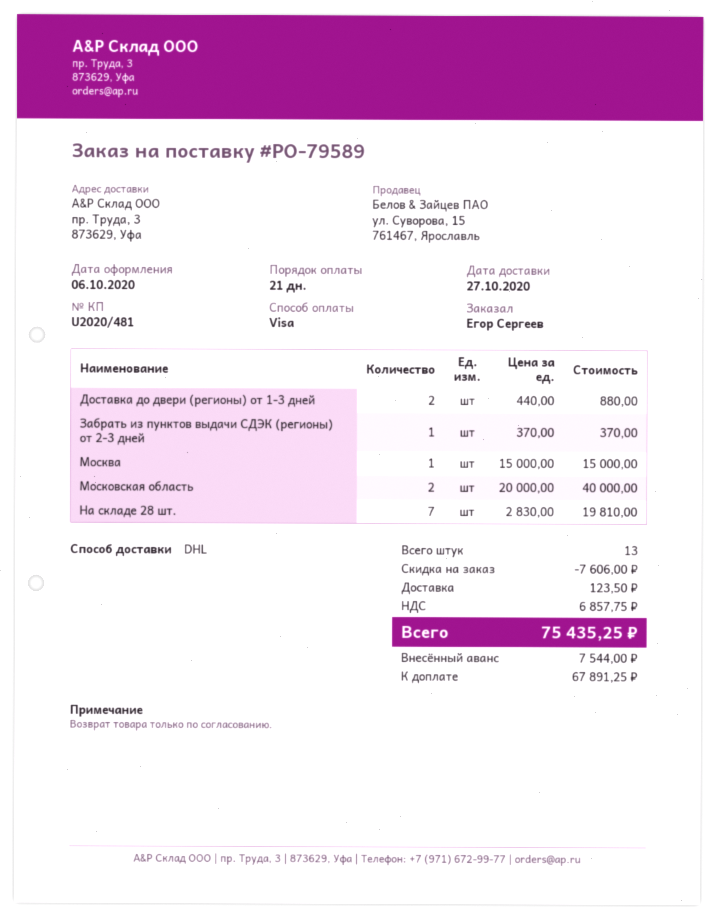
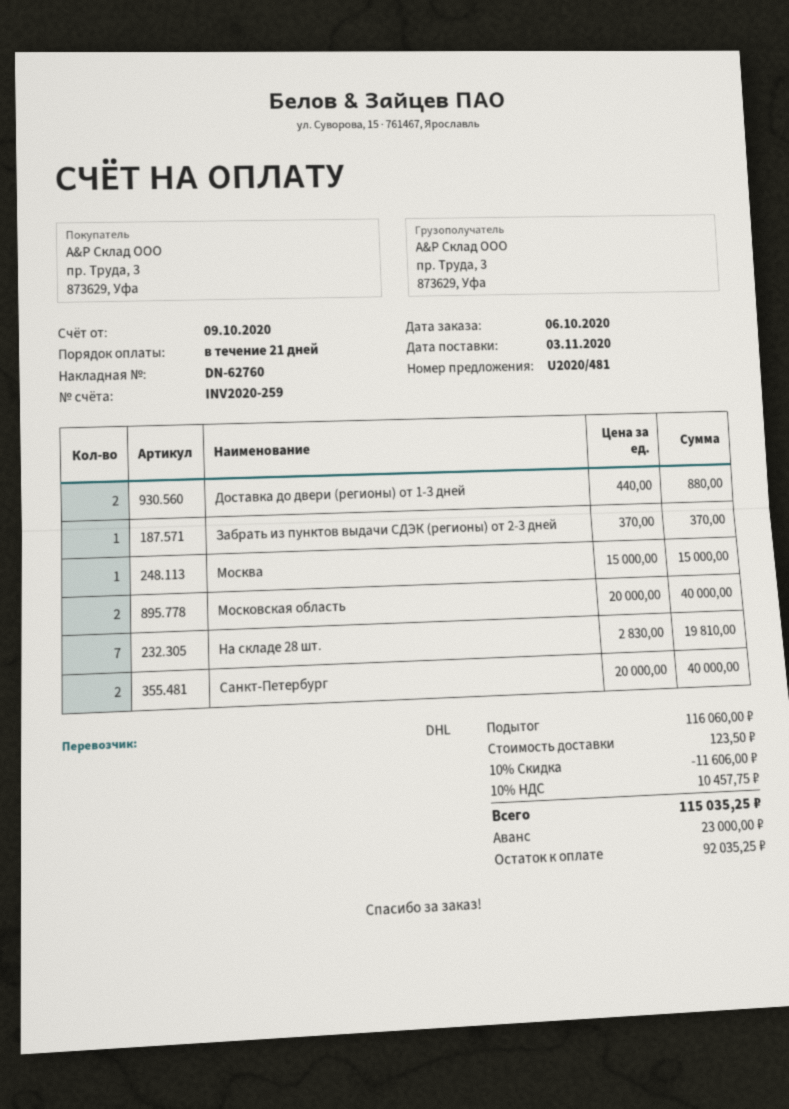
delivery date: 2020-10-27 -> 2020-11-03
Санкт-Петербург: none -> 2 x 20000.00 = 40000.00
discount: 7606.00 -> 11606.00
tax: 6857.75 -> 10457.75
total: 75435.25 -> 115035.25
deposit: 7544.00 -> 23000.00
balance: 67891.25 -> 92035.25

